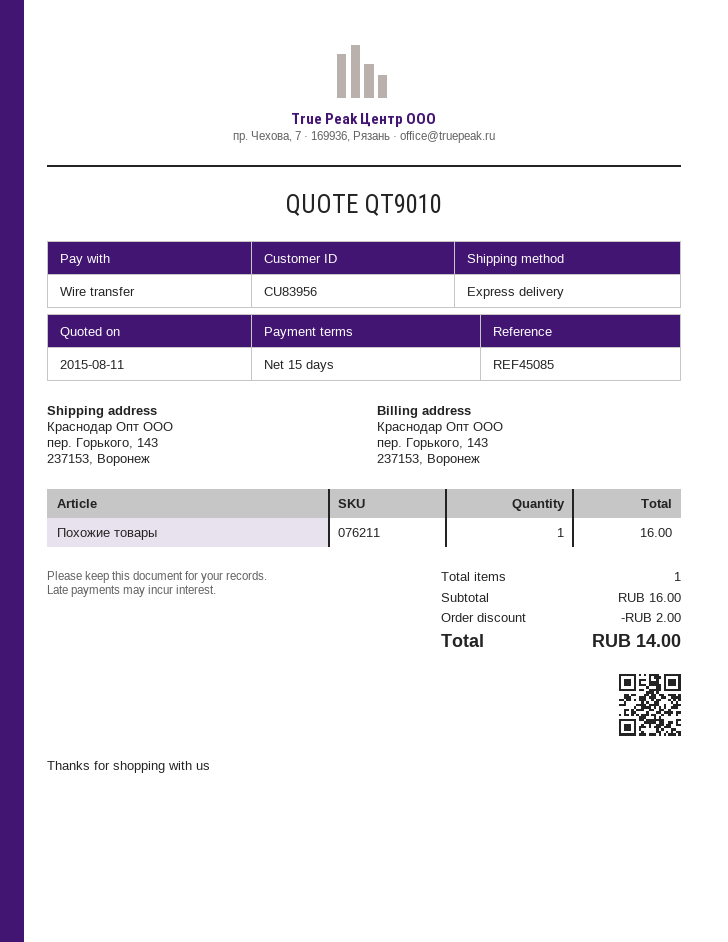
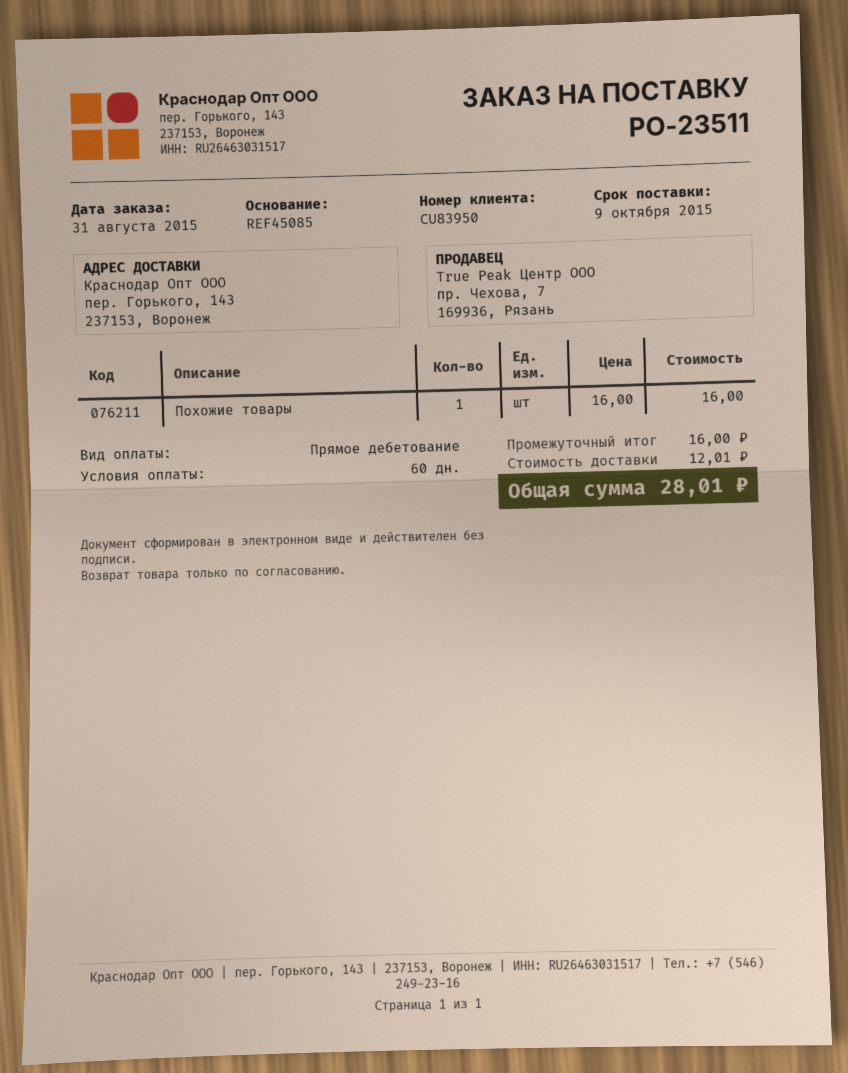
payment terms: 15 days -> 60 days
customer number: CU83956 -> CU83950
payment method: bank transfer -> direct debit
discount: 2.00 -> none
shipping: none -> 12.01
total: 14.00 -> 28.01

